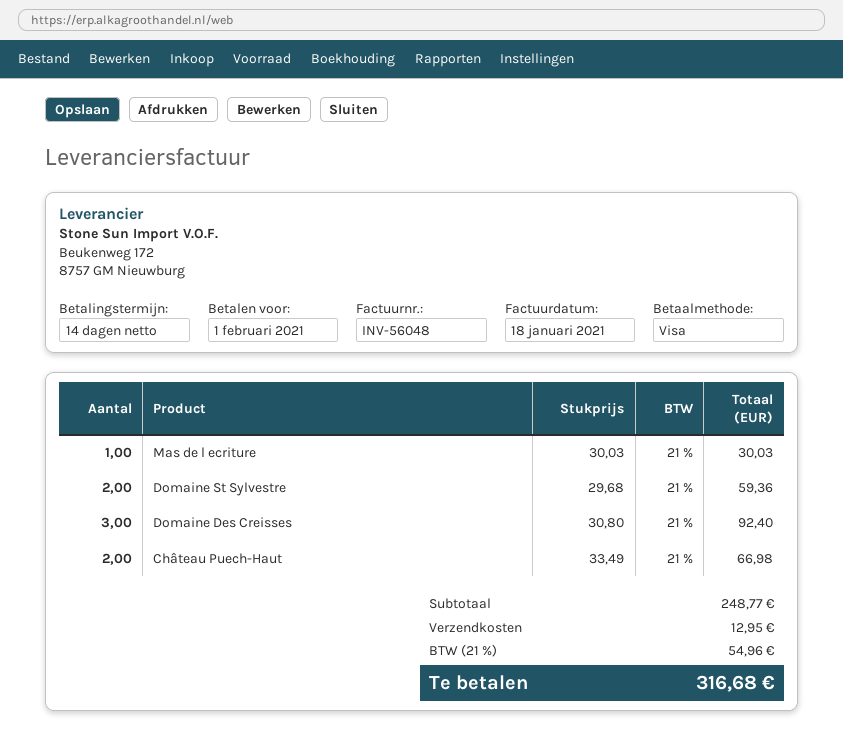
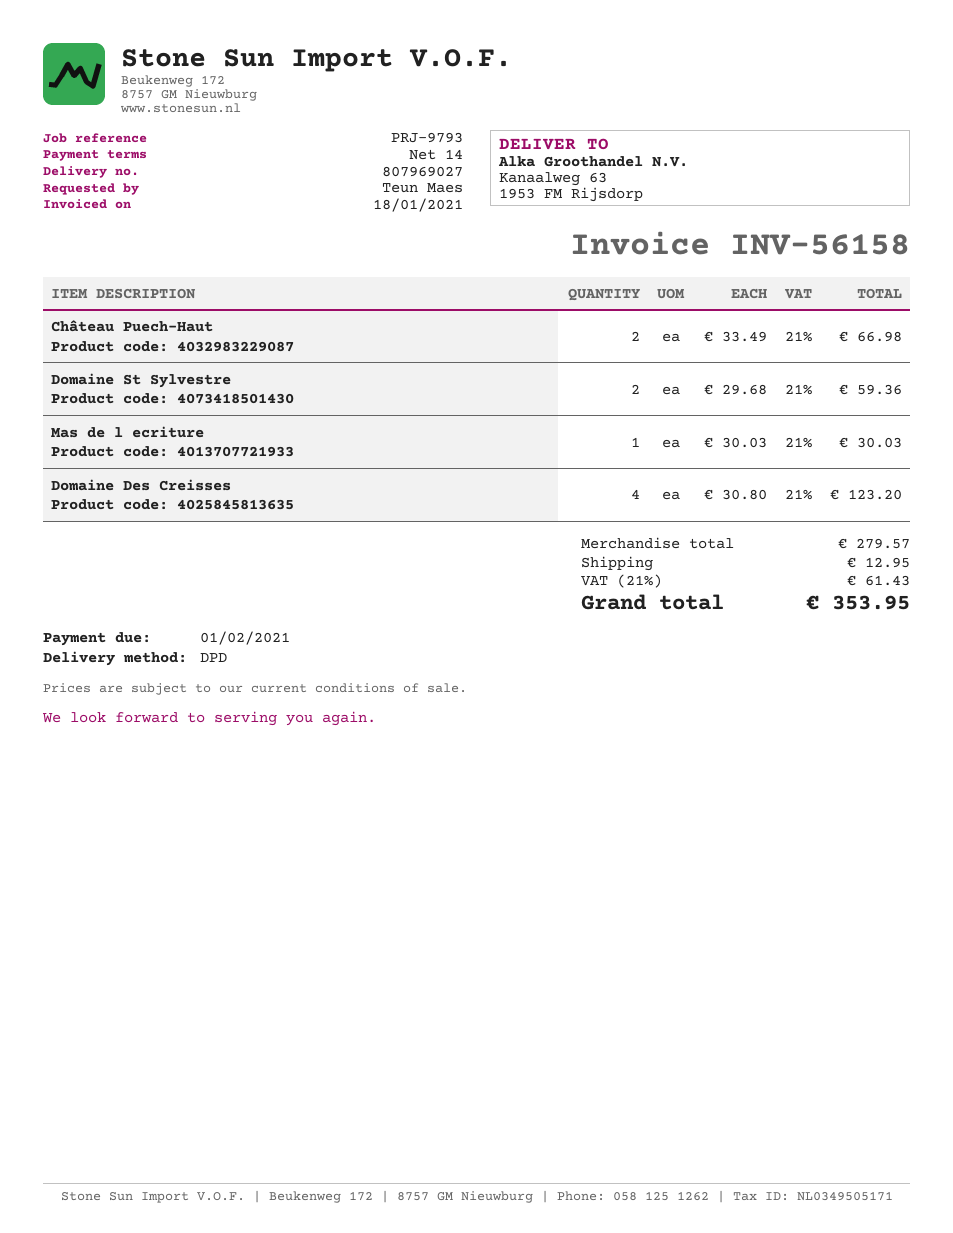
invoice number: INV-56048 -> INV-56158
Domaine Des Creisses: 3 x 30.80 = 92.40 -> 4 x 30.80 = 123.20
subtotal: 248.77 -> 279.57
tax: 21% = 54.96 -> 21% = 61.43
total: 316.68 -> 353.95

